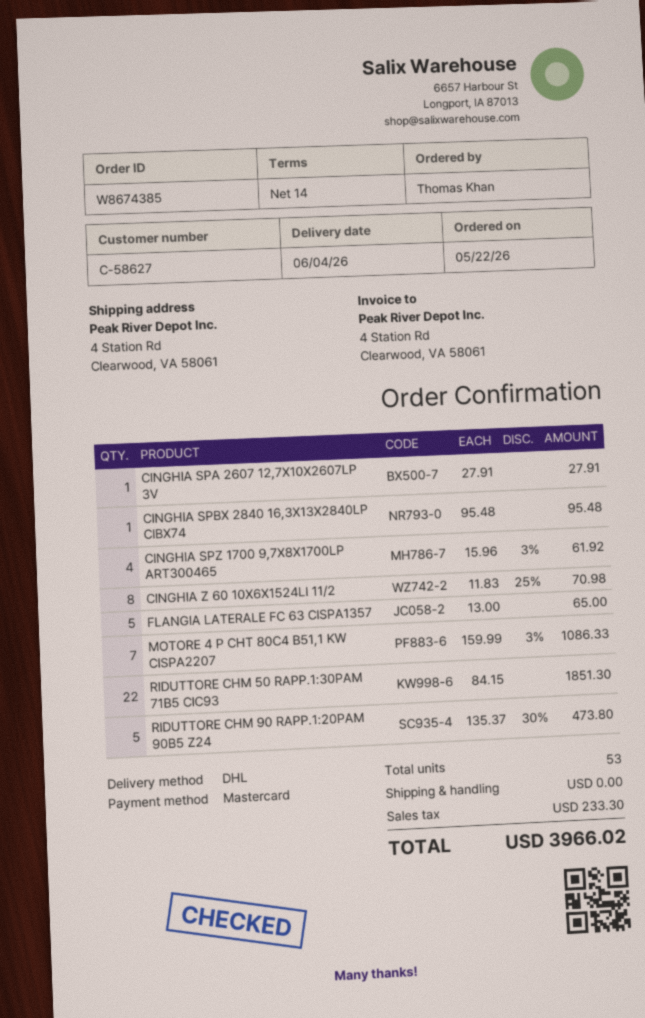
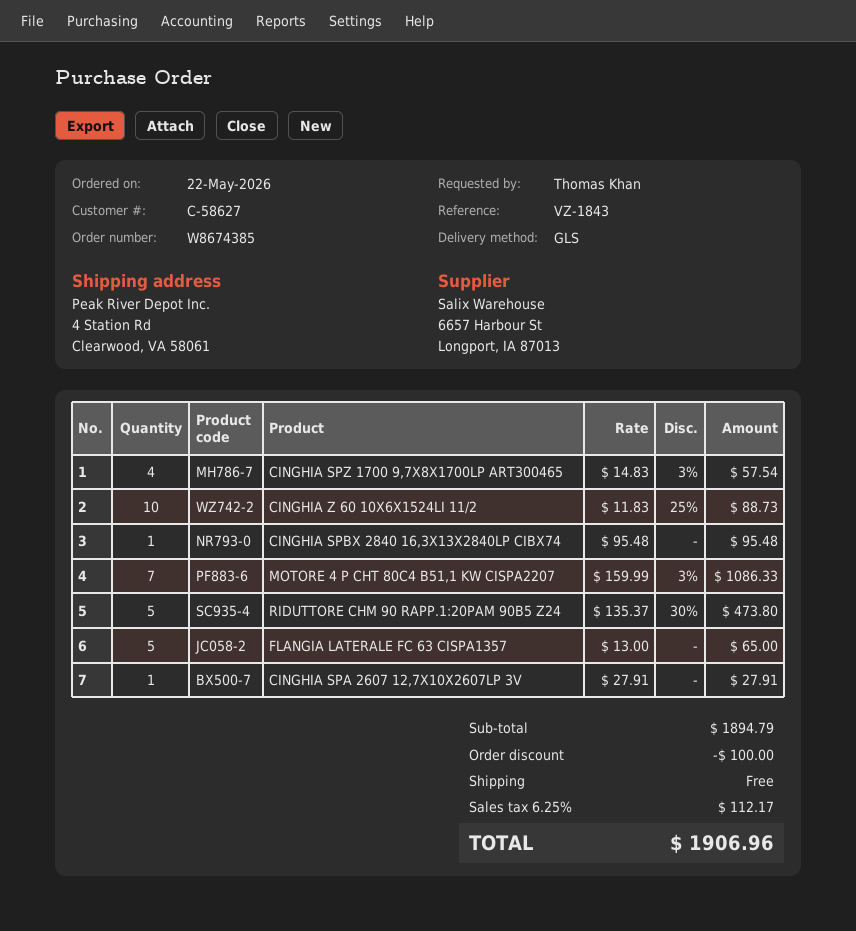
shipping method: DHL -> GLS
CINGHIA SPZ 1700 9,7X8X1700LP ART300465: 4 x 15.96 - 3% = 61.92 -> 4 x 14.83 - 3% = 57.54
CINGHIA Z 60 10X6X1524LI 11/2: 8 x 11.83 - 25% = 70.98 -> 10 x 11.83 - 25% = 88.73
RIDUTTORE CHM 50 RAPP.1:30PAM 71B5 CIC93: 22 x 84.15 = 1851.30 -> none
discount: none -> 100.00
tax: 233.30 -> 112.17
total: 3966.02 -> 1906.96

